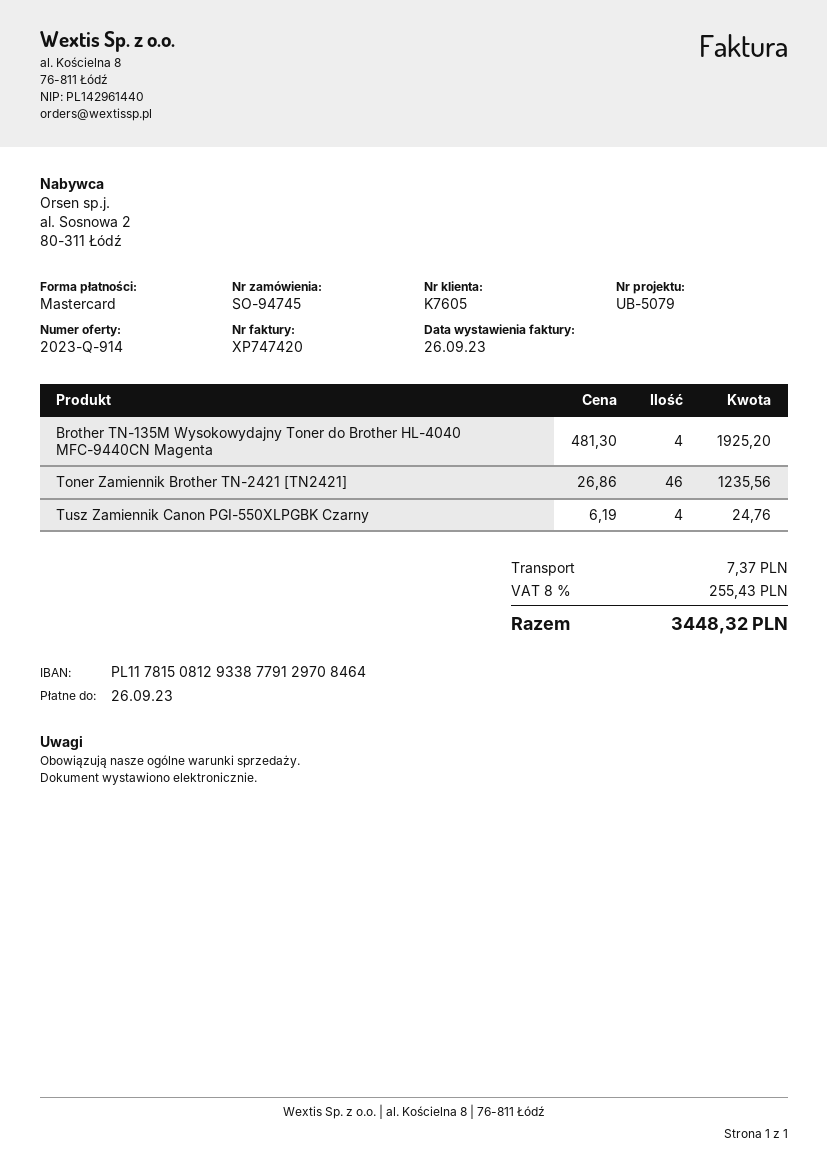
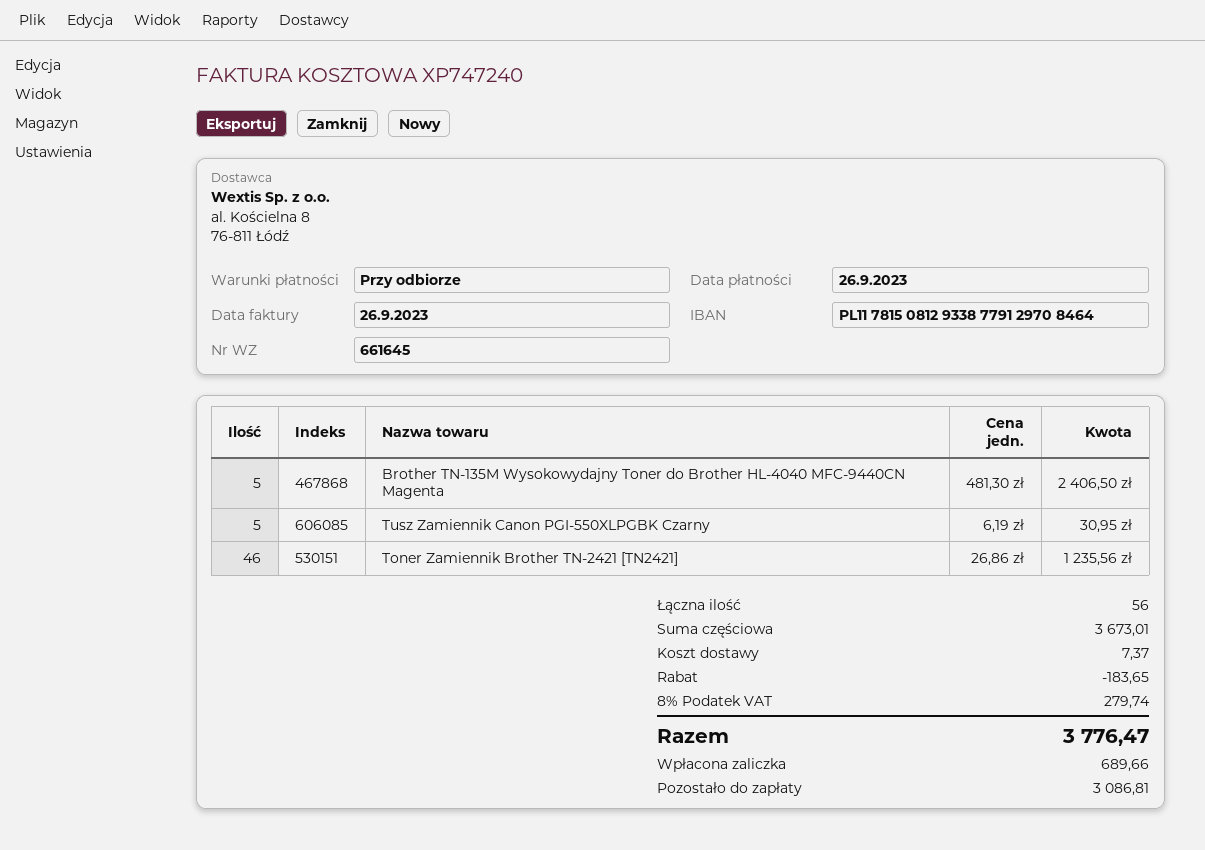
invoice number: XP747420 -> XP747240
Brother TN-135M Wysokowydajny Toner do Brother HL-4040 MFC-9440CN Magenta: 4 x 481.30 = 1925.20 -> 5 x 481.30 = 2406.50
Tusz Zamiennik Canon PGI-550XLPGBK Czarny: 4 x 6.19 = 24.76 -> 5 x 6.19 = 30.95
discount: none -> 183.65
tax: 8% = 255.43 -> 8% = 279.74
total: 3448.32 -> 3776.47

